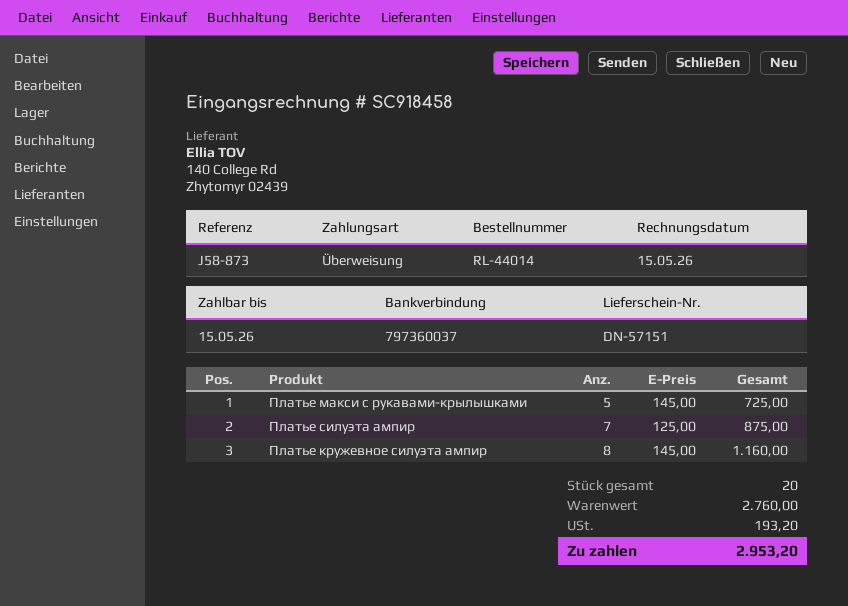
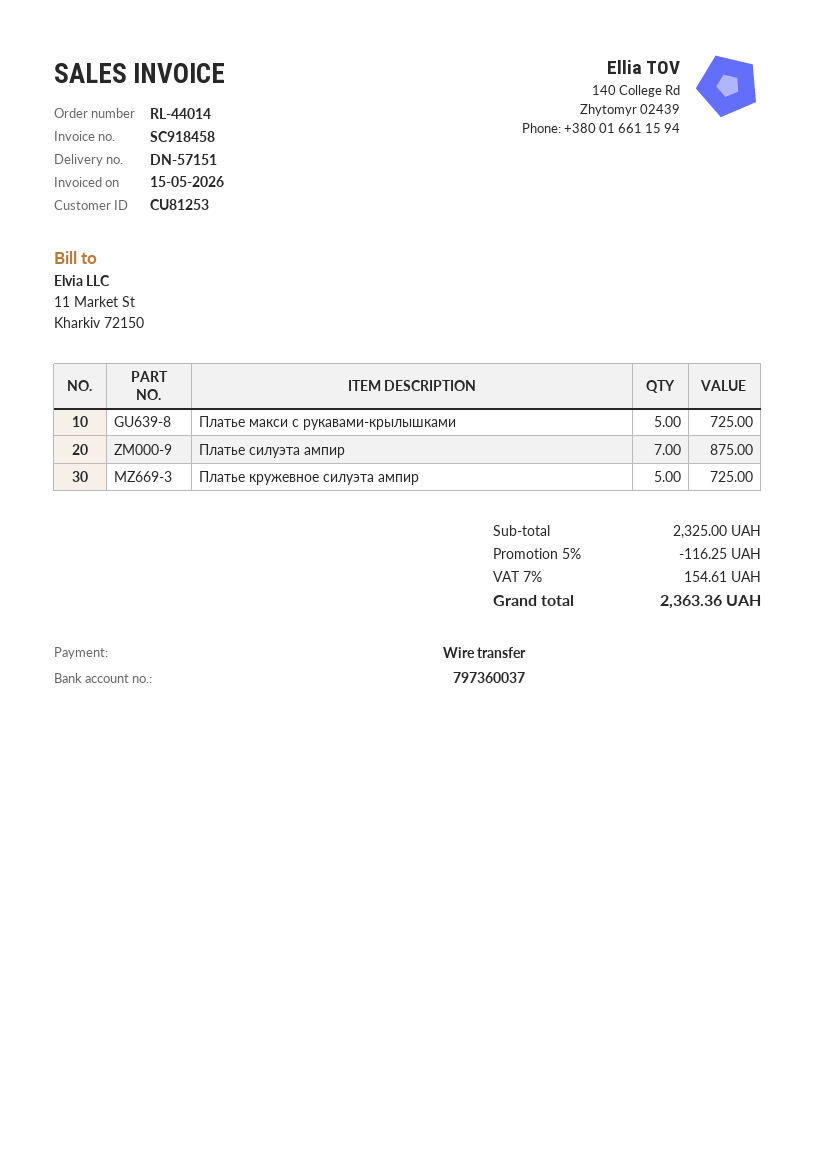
Платье кружевное силуэта ампир: 8 for 1160.00 -> 5 for 725.00
subtotal: 2760.00 -> 2325.00
discount: none -> 5% = 116.25
tax: 193.20 -> 154.61
total: 2953.20 -> 2363.36

